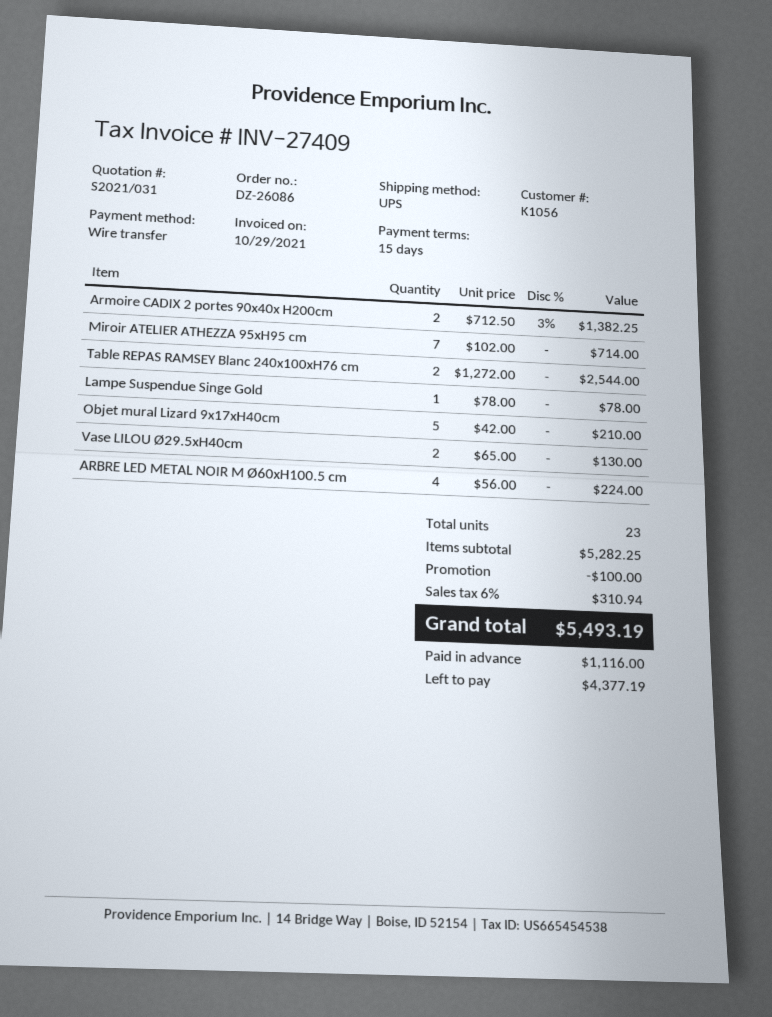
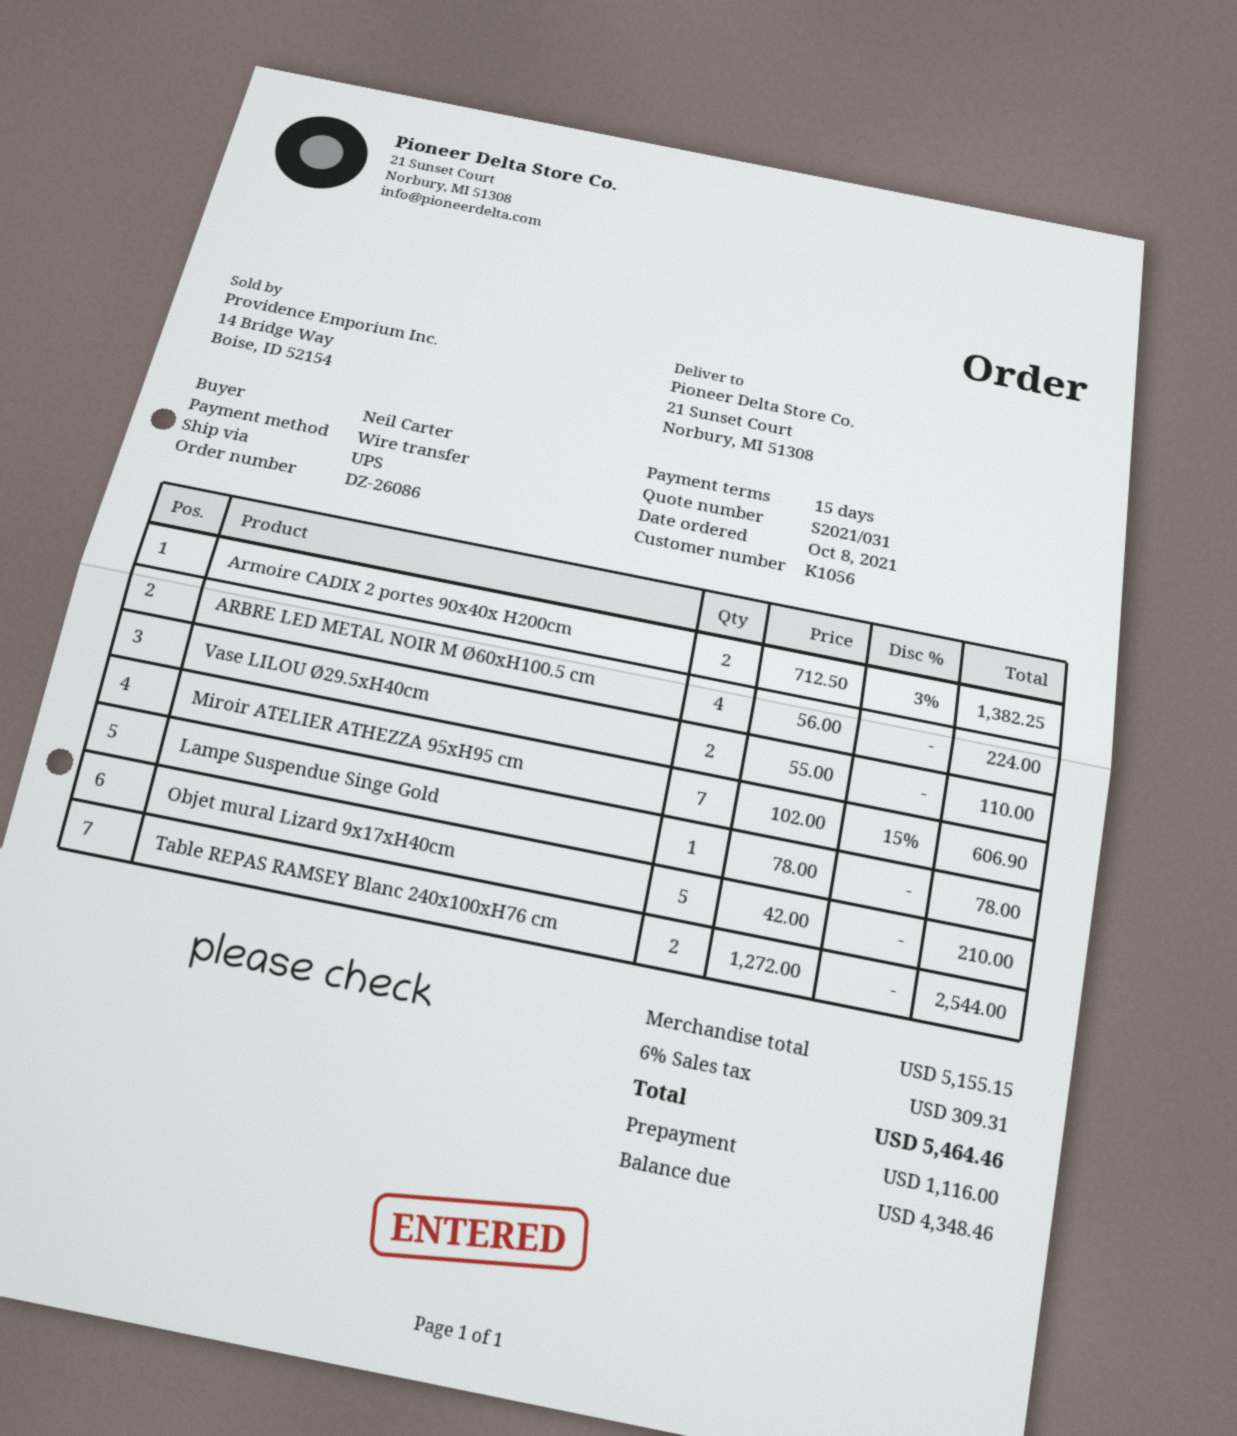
Miroir ATELIER ATHEZZA 95xH95 cm: 7 x 102.00 = 714.00 -> 7 x 102.00 - 15% = 606.90
Vase LILOU Ø29.5xH40cm: 2 x 65.00 = 130.00 -> 2 x 55.00 = 110.00
subtotal: 5282.25 -> 5155.15
discount: 100.00 -> none
tax: 6% = 310.94 -> 6% = 309.31
total: 5493.19 -> 5464.46
balance: 4377.19 -> 4348.46

